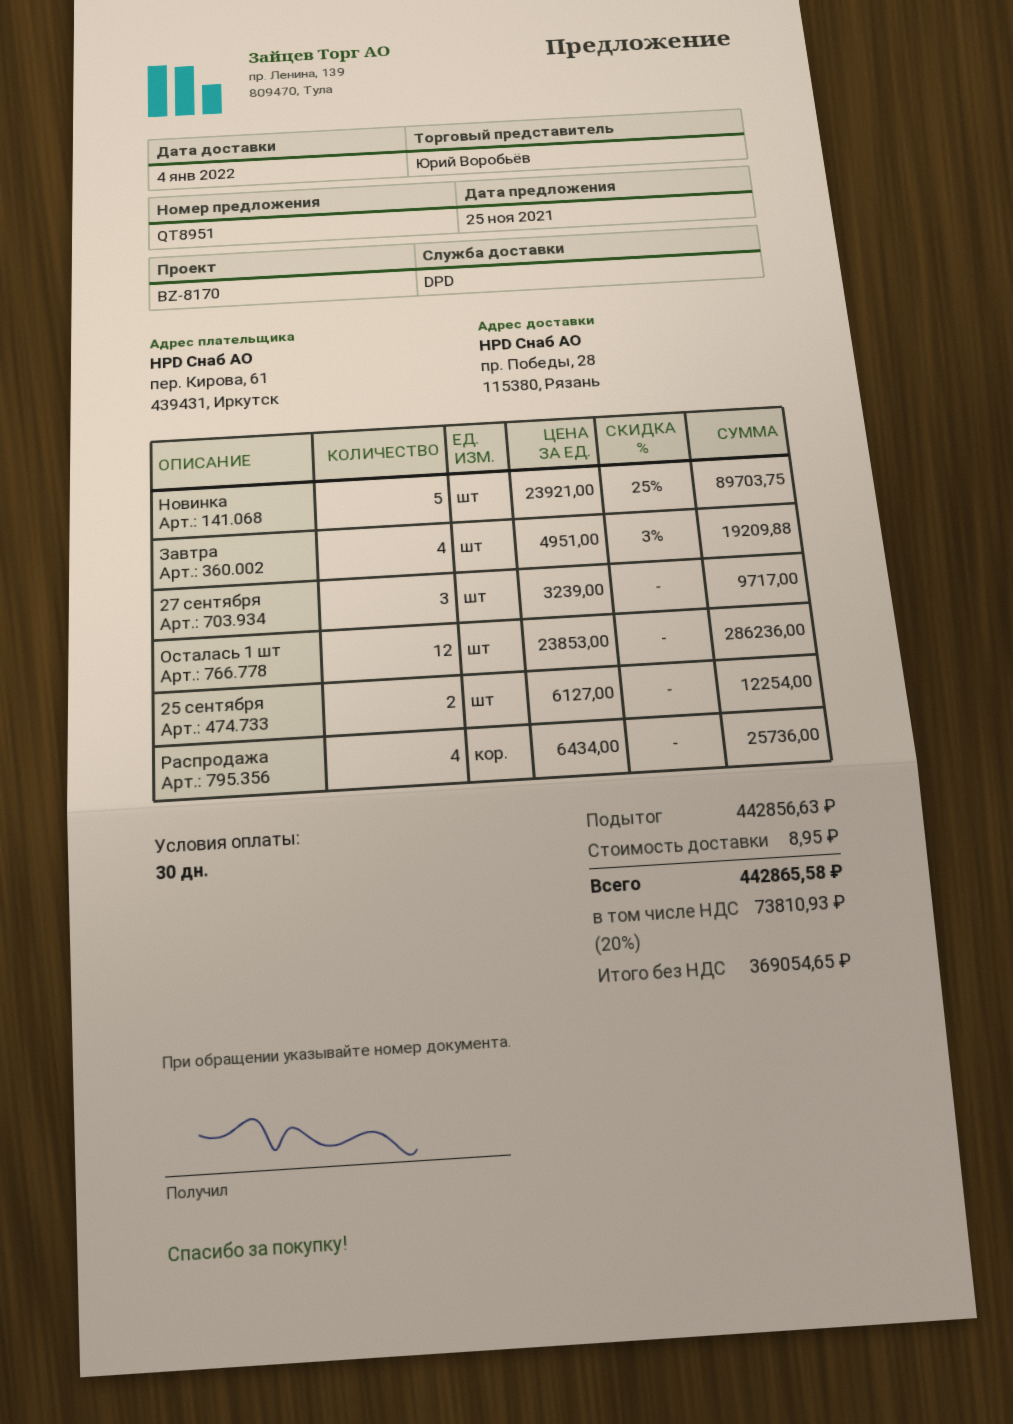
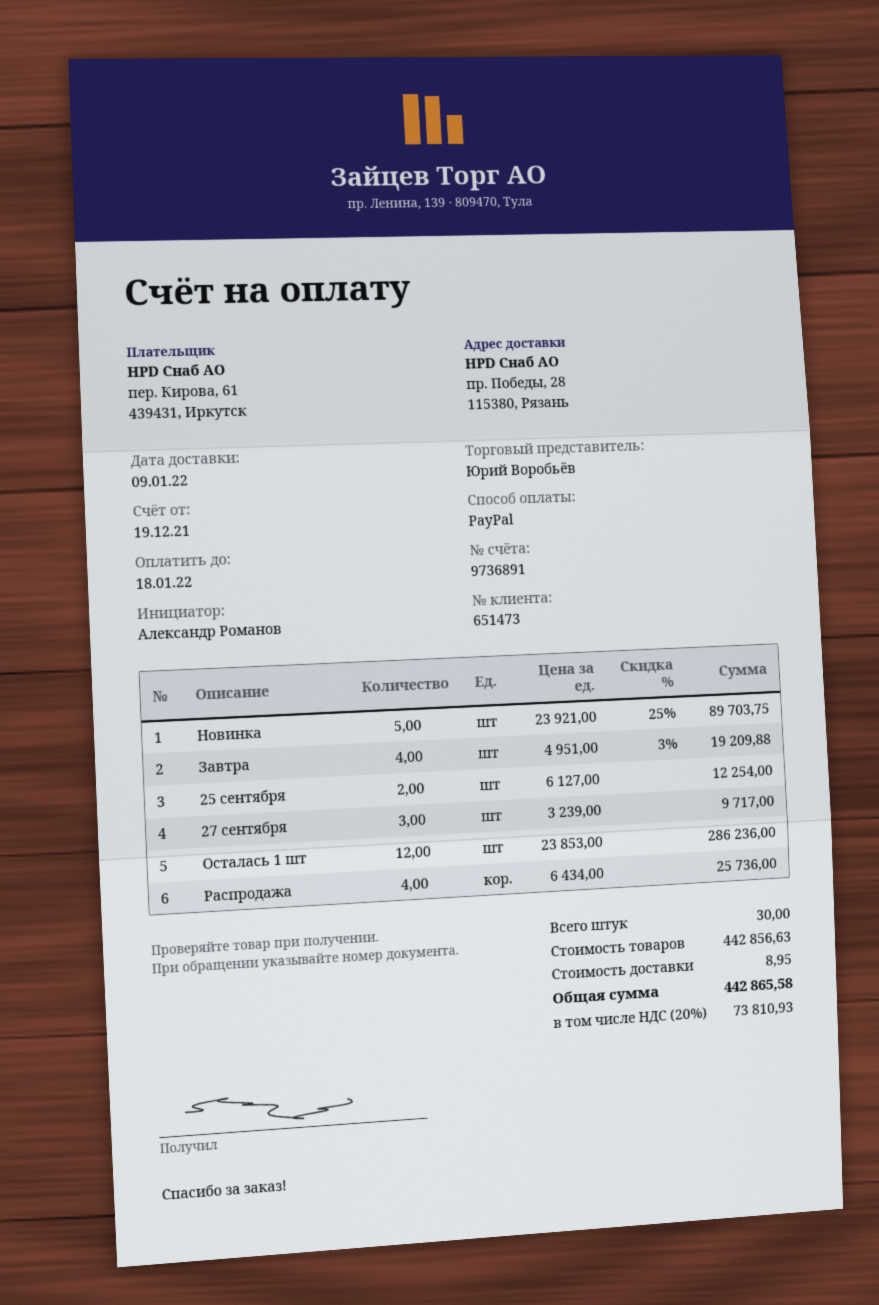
delivery date: 2022-01-04 -> 2022-01-09

